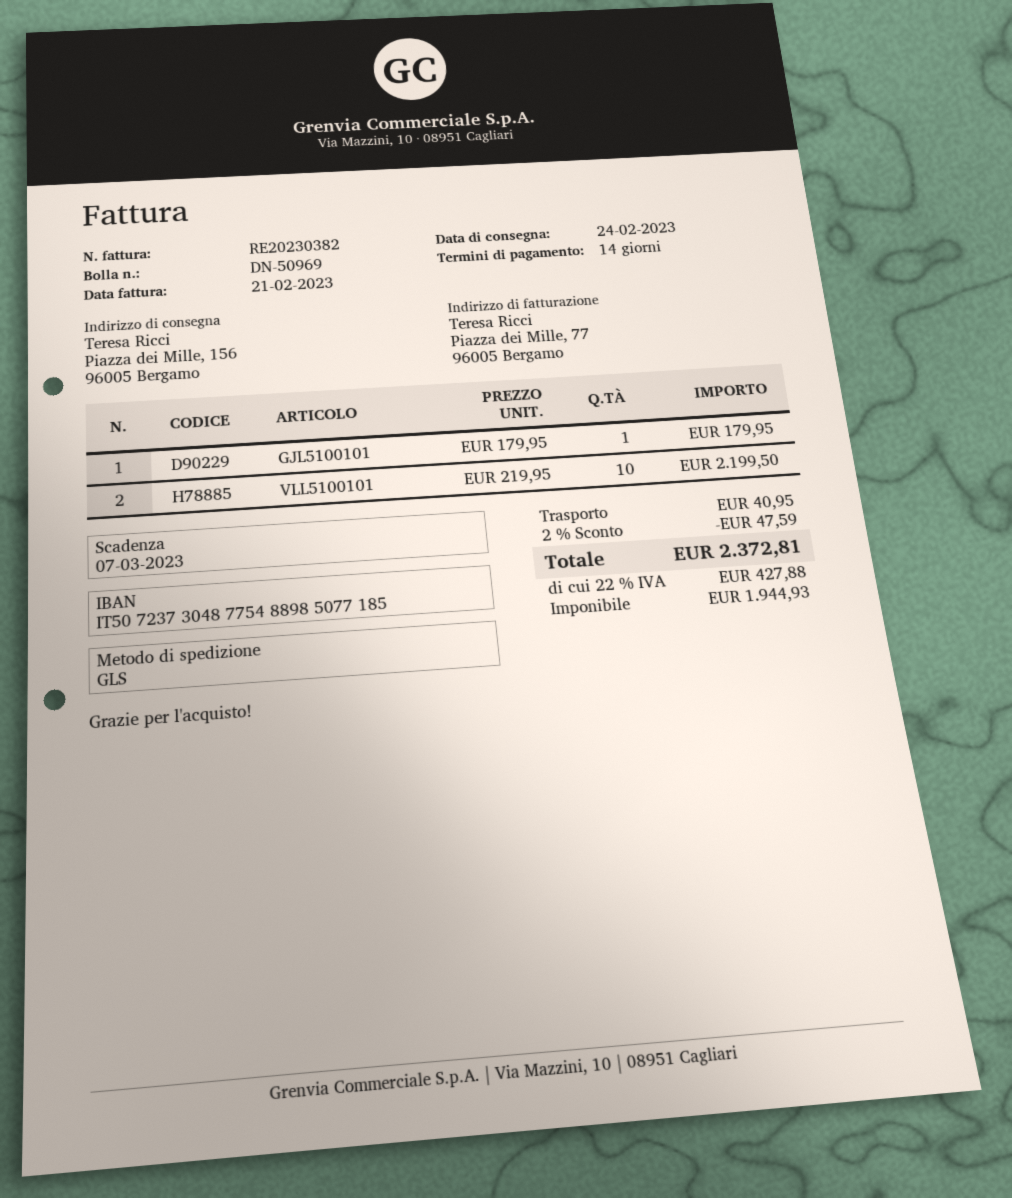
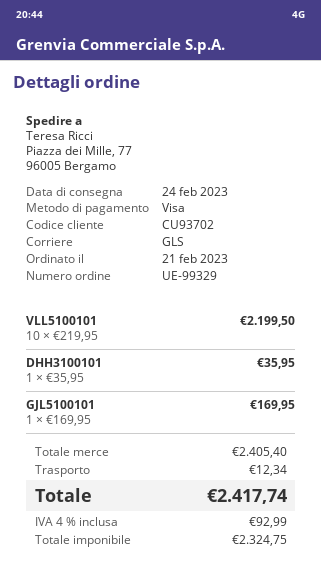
ship to: Piazza dei Mille, 156, 96005 Bergamo -> Piazza dei Mille, 77, 96005 Bergamo
GJL5100101: 1 x 179.95 = 179.95 -> 1 x 169.95 = 169.95
DHH3100101: none -> 1 x 35.95 = 35.95
discount: 2% = 47.59 -> none
shipping: 40.95 -> 12.34
net: 1944.93 -> 2324.75
tax: 22% = 427.88 -> 4% = 92.99
total: 2372.81 -> 2417.74

